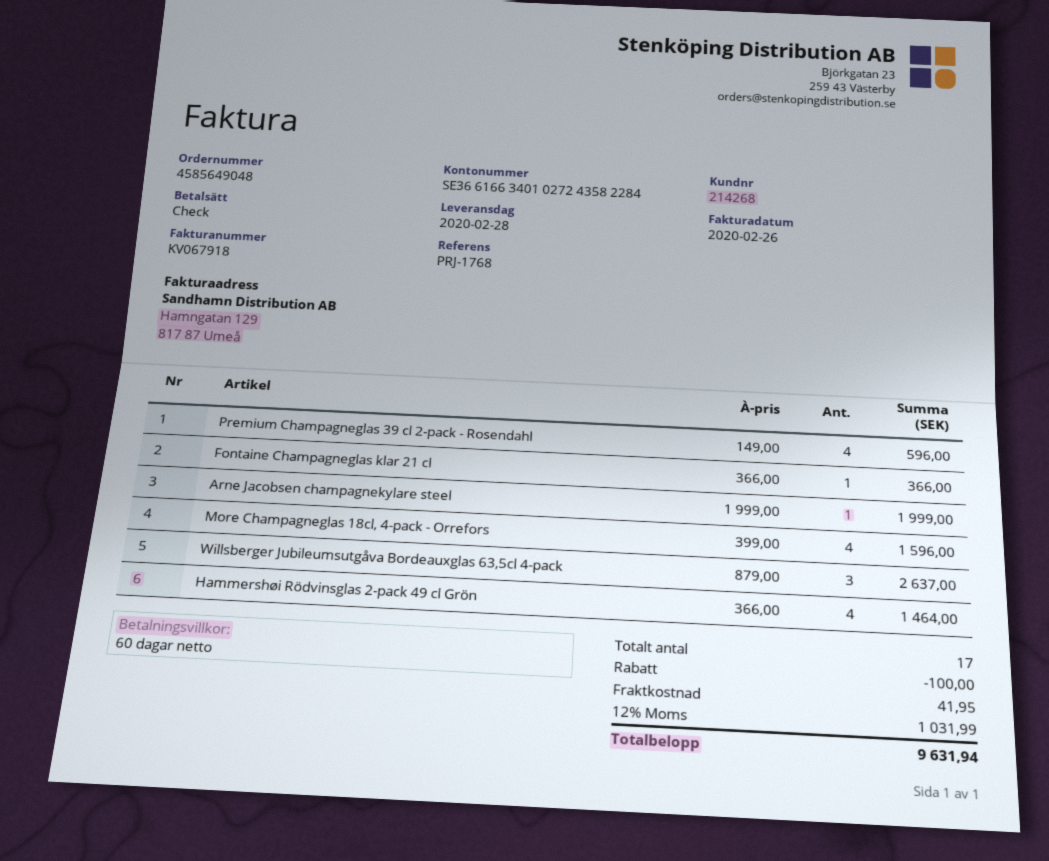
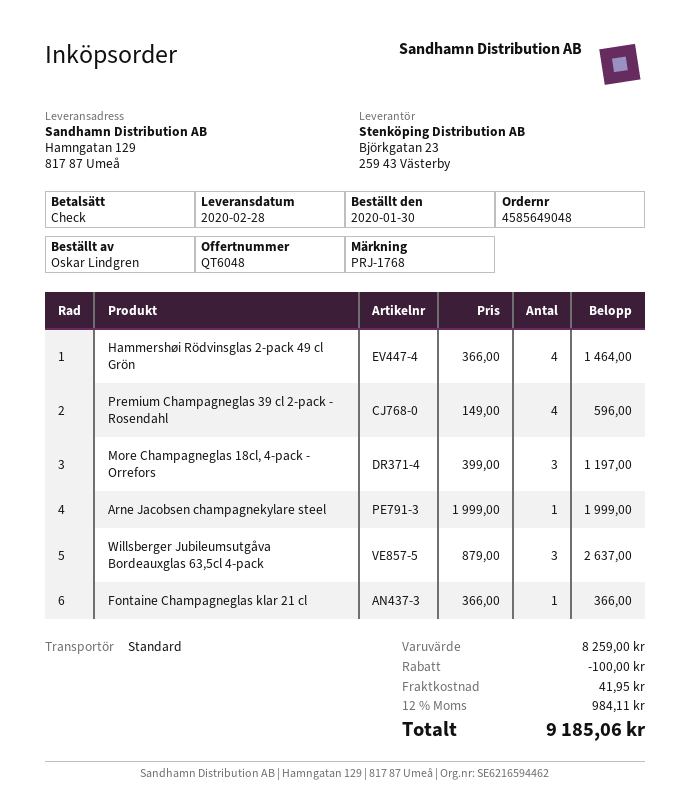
More Champagneglas 18cl, 4-pack - Orrefors: 4 x 399.00 = 1596.00 -> 3 x 399.00 = 1197.00
tax: 12% = 1031.99 -> 12% = 984.11
total: 9631.94 -> 9185.06

